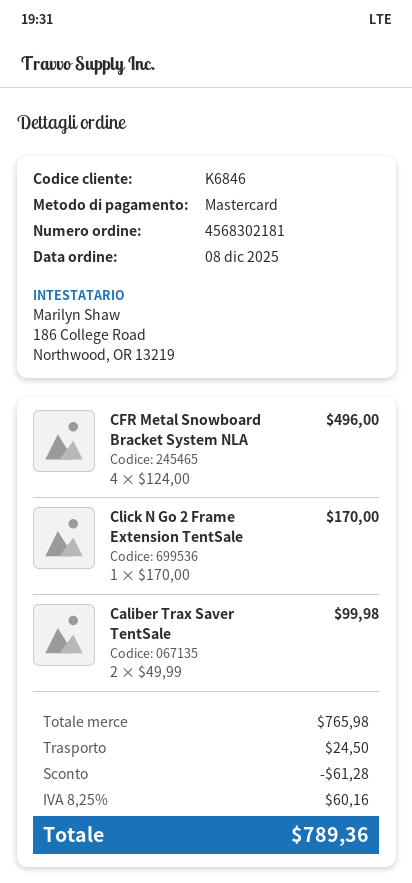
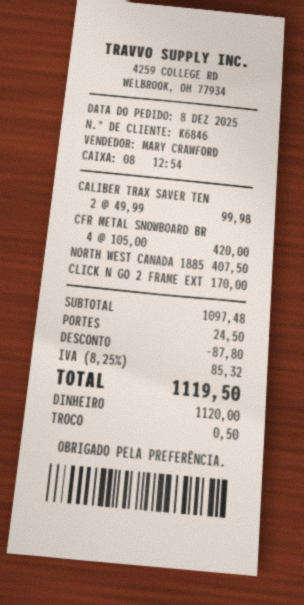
payment method: Mastercard -> cash
CFR Metal Snowboard Bracket System NLA: 4 x 124.00 = 496.00 -> 4 x 105.00 = 420.00
NORTH WEST CANADA 1885: none -> 1 x 407.50 = 407.50
subtotal: 765.98 -> 1097.48
discount: 61.28 -> 87.80
tax: 8.25% = 60.16 -> 8.25% = 85.32
total: 789.36 -> 1119.50

